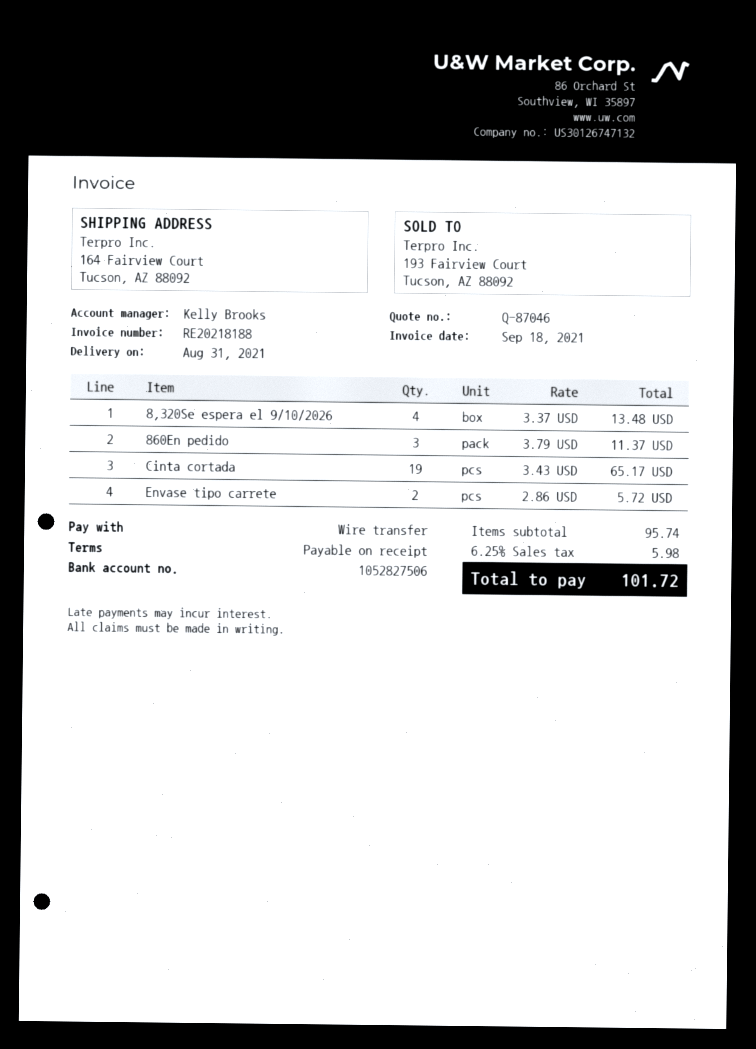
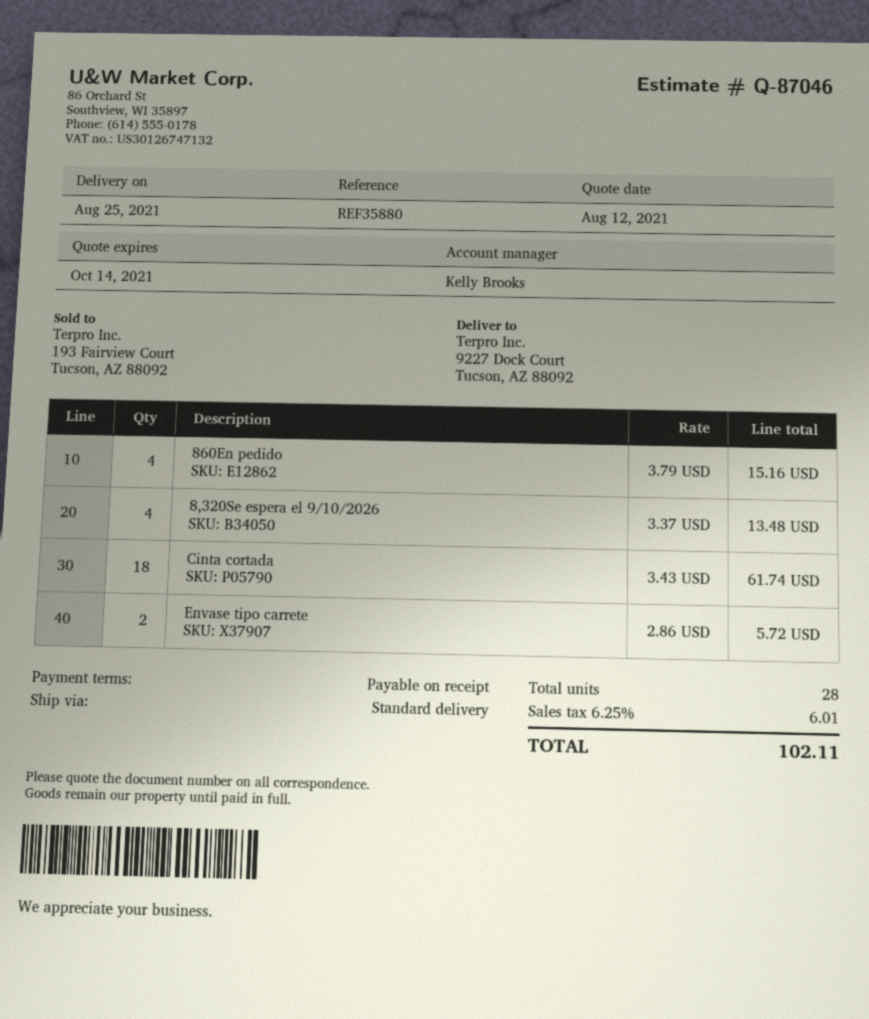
delivery date: 2021-08-31 -> 2021-08-25
ship to: 164 Fairview Court, Tucson, AZ 88092 -> 9227 Dock Court, Tucson, AZ 88092
860En pedido: 3 x 3.79 = 11.37 -> 4 x 3.79 = 15.16
Cinta cortada: 19 x 3.43 = 65.17 -> 18 x 3.43 = 61.74
tax: 6.25% = 5.98 -> 6.25% = 6.01
total: 101.72 -> 102.11

